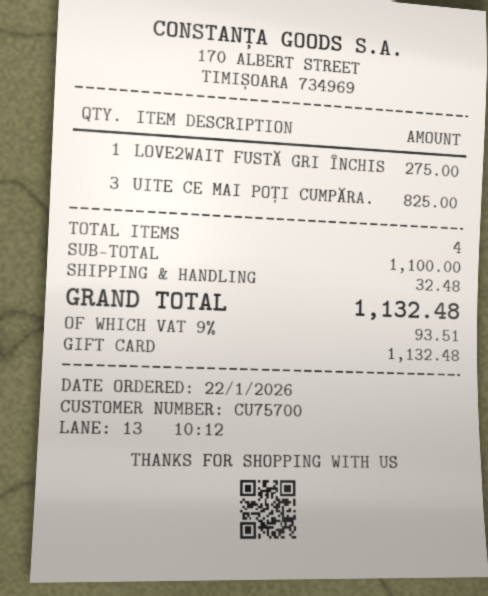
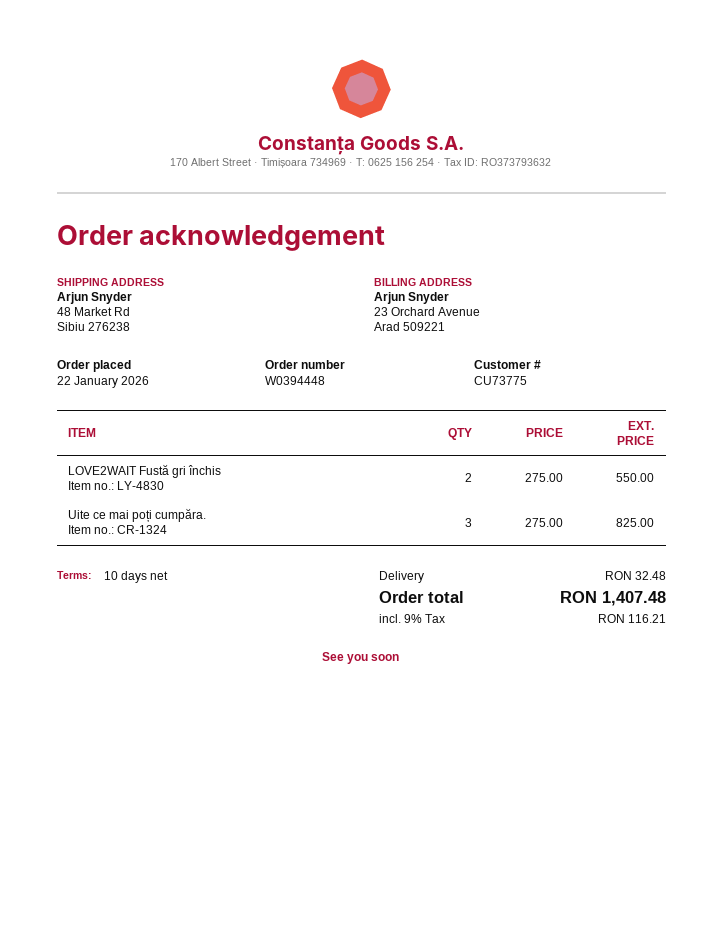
customer number: CU75700 -> CU73775
LOVE2WAIT FUSTĂ GRI ÎNCHIS: 1 for 275.00 -> 2 for 550.00
tax: 9% = 93.51 -> 9% = 116.21
total: 1132.48 -> 1407.48

